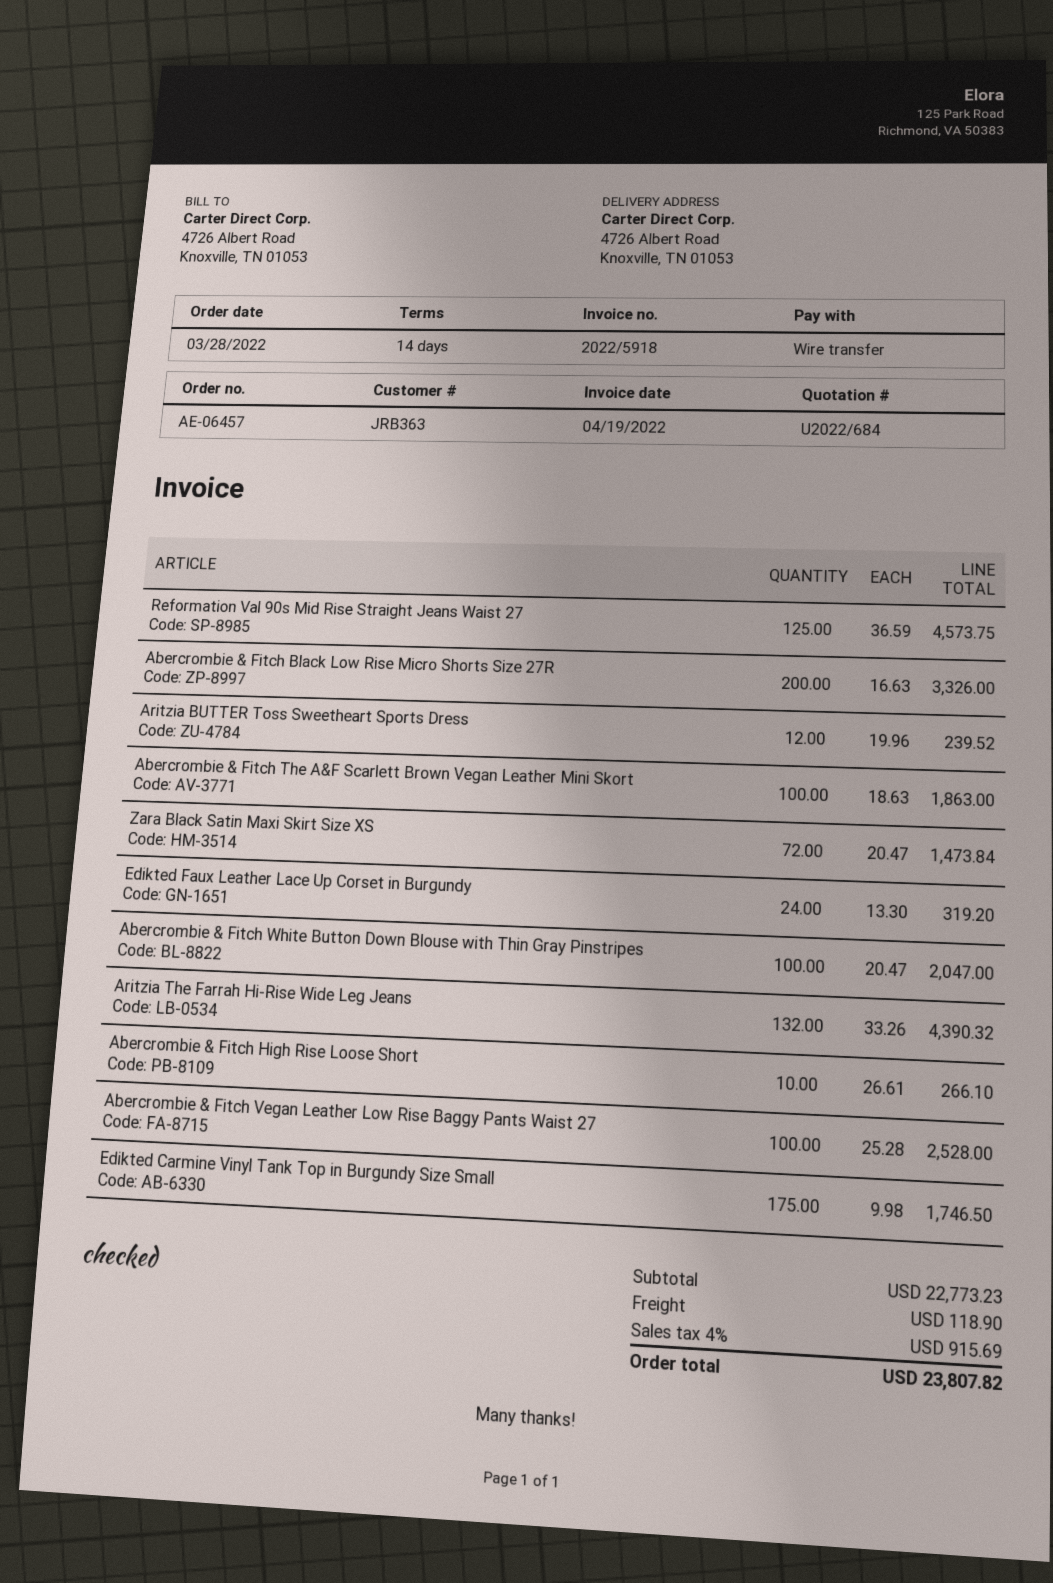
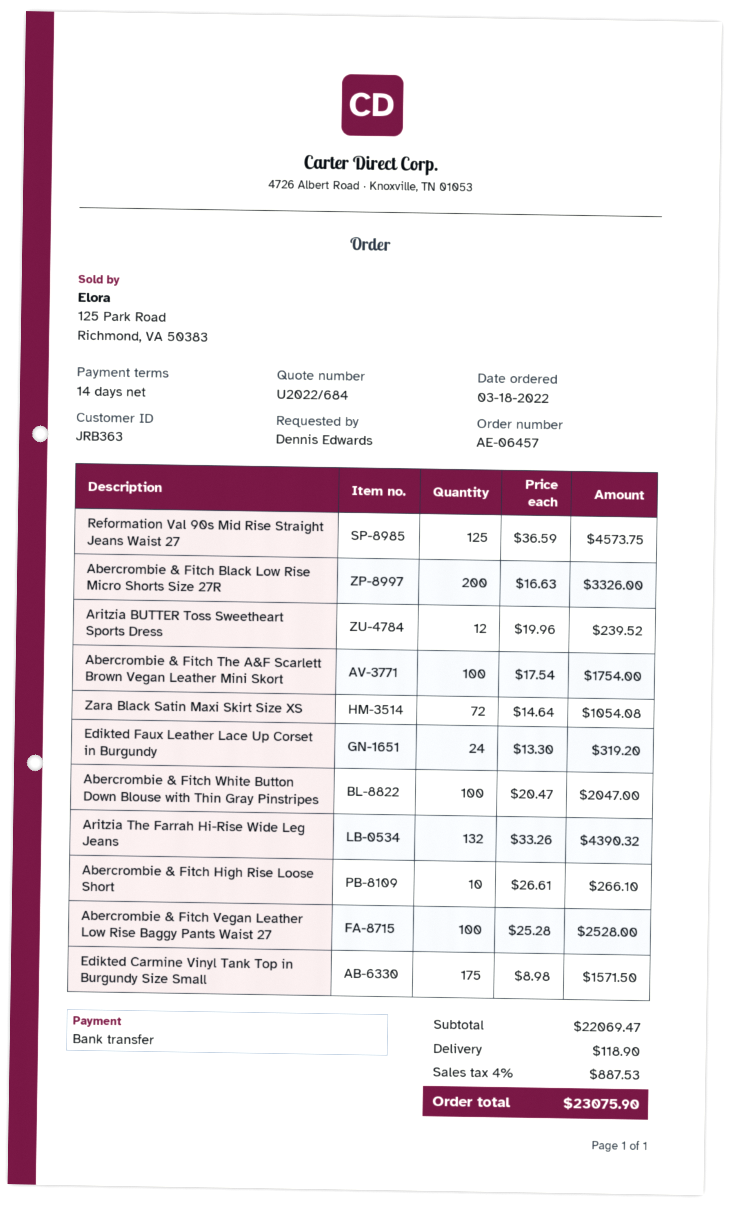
order date: 2022-03-28 -> 2022-03-18
Abercrombie & Fitch The A&F Scarlett Brown Vegan Leather Mini Skort: 100 x 18.63 = 1863.00 -> 100 x 17.54 = 1754.00
Zara Black Satin Maxi Skirt Size XS: 72 x 20.47 = 1473.84 -> 72 x 14.64 = 1054.08
Edikted Carmine Vinyl Tank Top in Burgundy Size Small: 175 x 9.98 = 1746.50 -> 175 x 8.98 = 1571.50
subtotal: 22773.23 -> 22069.47
tax: 4% = 915.69 -> 4% = 887.53
total: 23807.82 -> 23075.90

